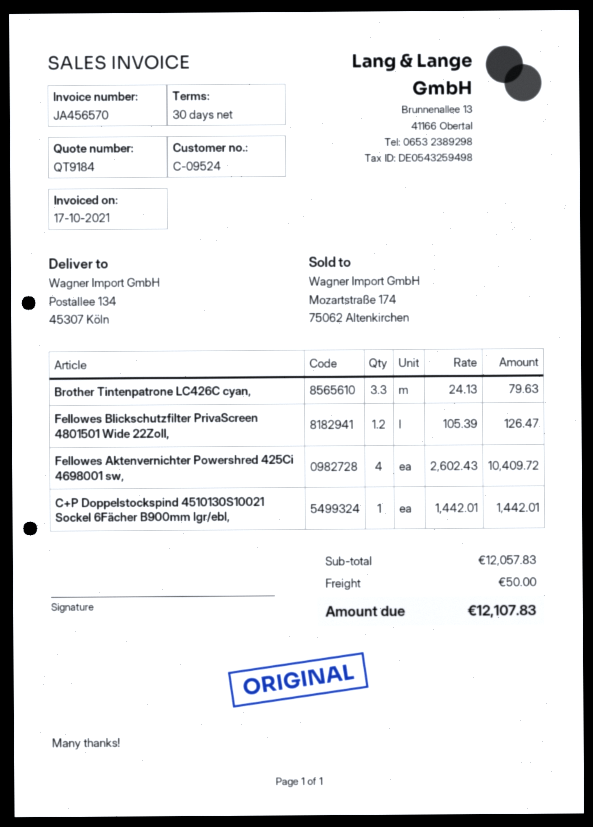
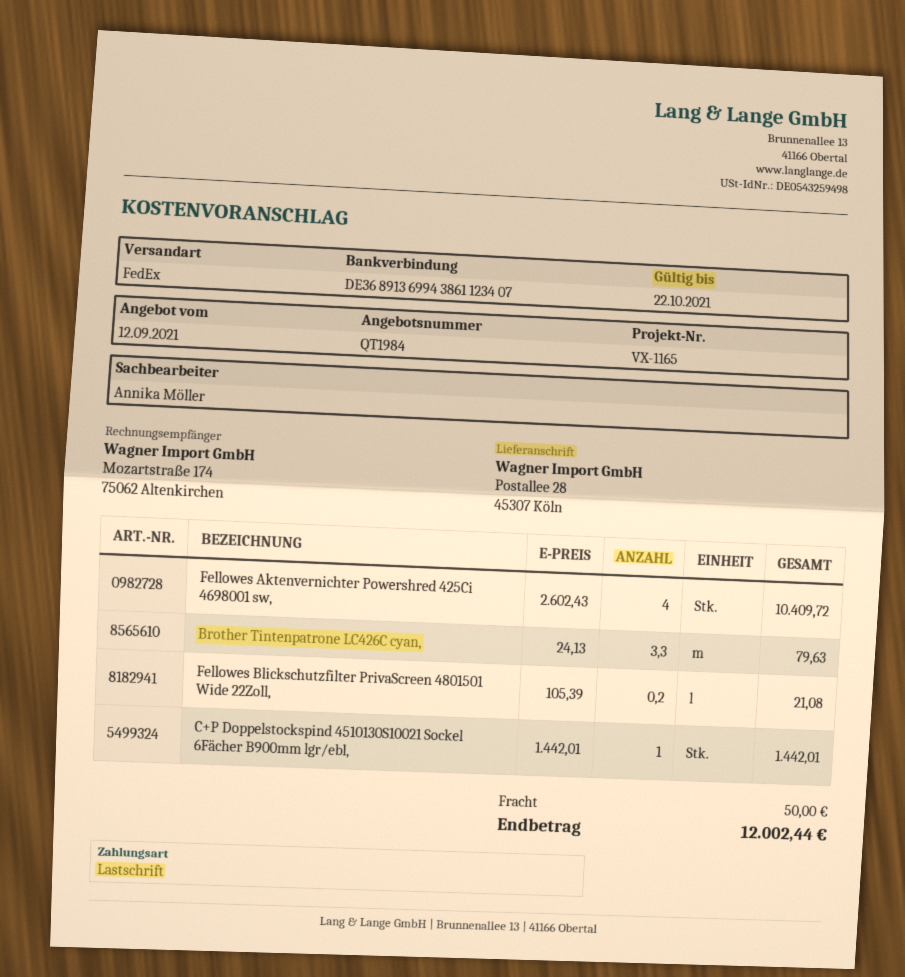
quote number: QT9184 -> QT1984
ship to: Postallee 134, 45307 Köln -> Postallee 28, 45307 Köln
Fellowes Blickschutzfilter PrivaScreen 4801501 Wide 22Zoll,: 1.2 x 105.39 = 126.47 -> 0.2 x 105.39 = 21.08
total: 12107.83 -> 12002.44

